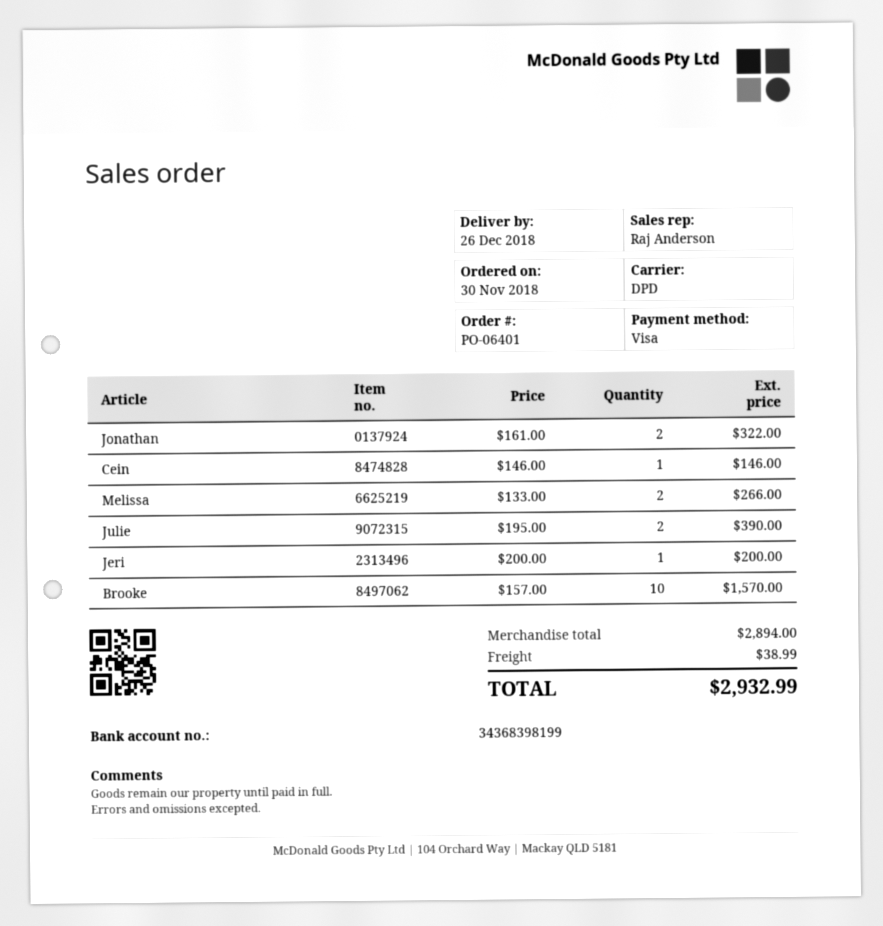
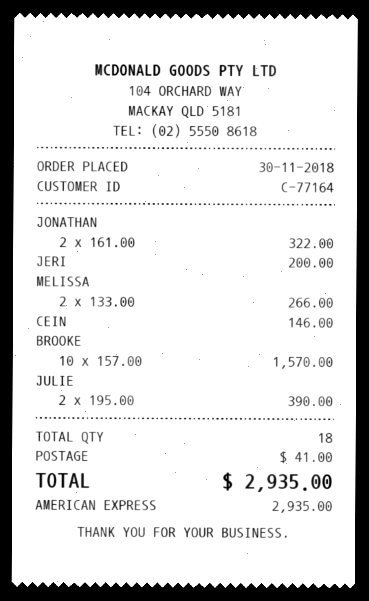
payment method: Visa -> American Express
shipping: 38.99 -> 41.00
total: 2932.99 -> 2935.00

